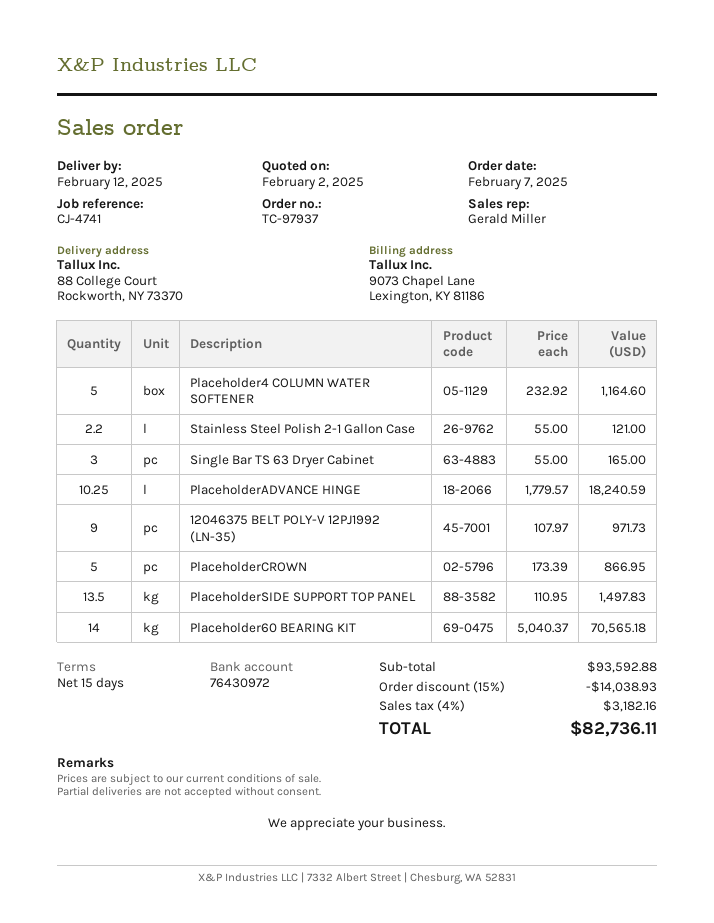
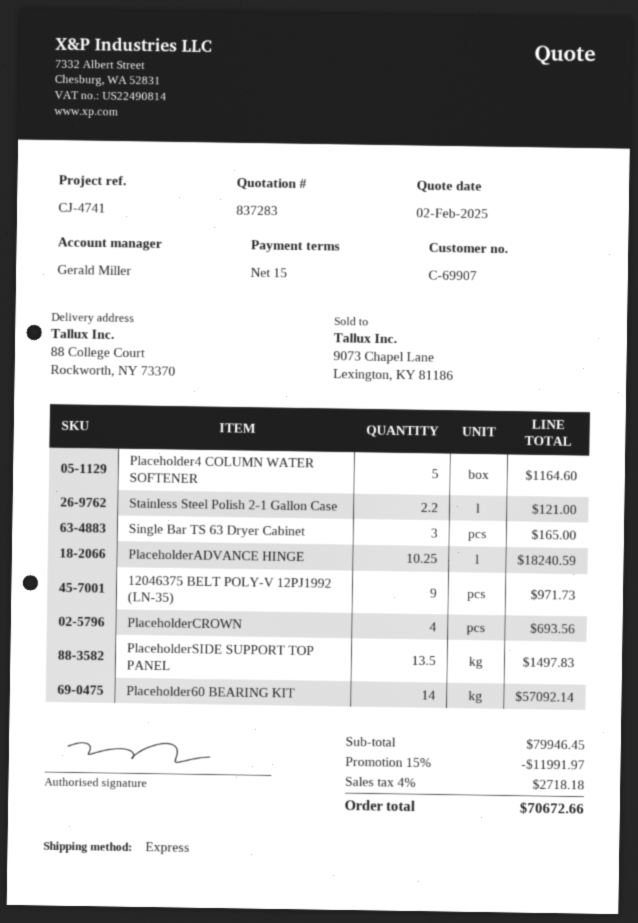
PlaceholderCROWN: 5 for 866.95 -> 4 for 693.56
Placeholder60 BEARING KIT: 14 for 70565.18 -> 14 for 57092.14
subtotal: 93592.88 -> 79946.45
discount: 15% = 14038.93 -> 15% = 11991.97
tax: 4% = 3182.16 -> 4% = 2718.18
total: 82736.11 -> 70672.66

